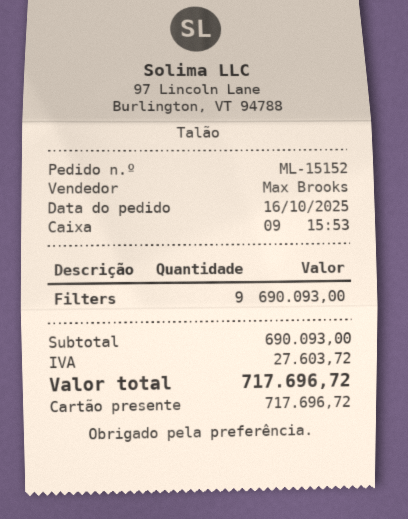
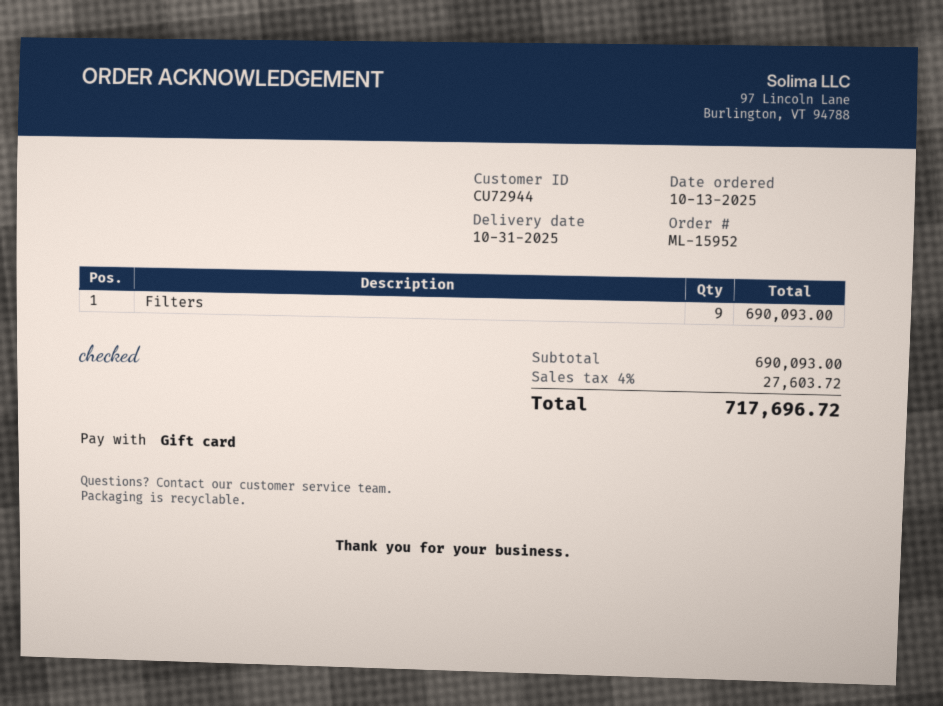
order number: ML-15152 -> ML-15952
order date: 2025-10-16 -> 2025-10-13

